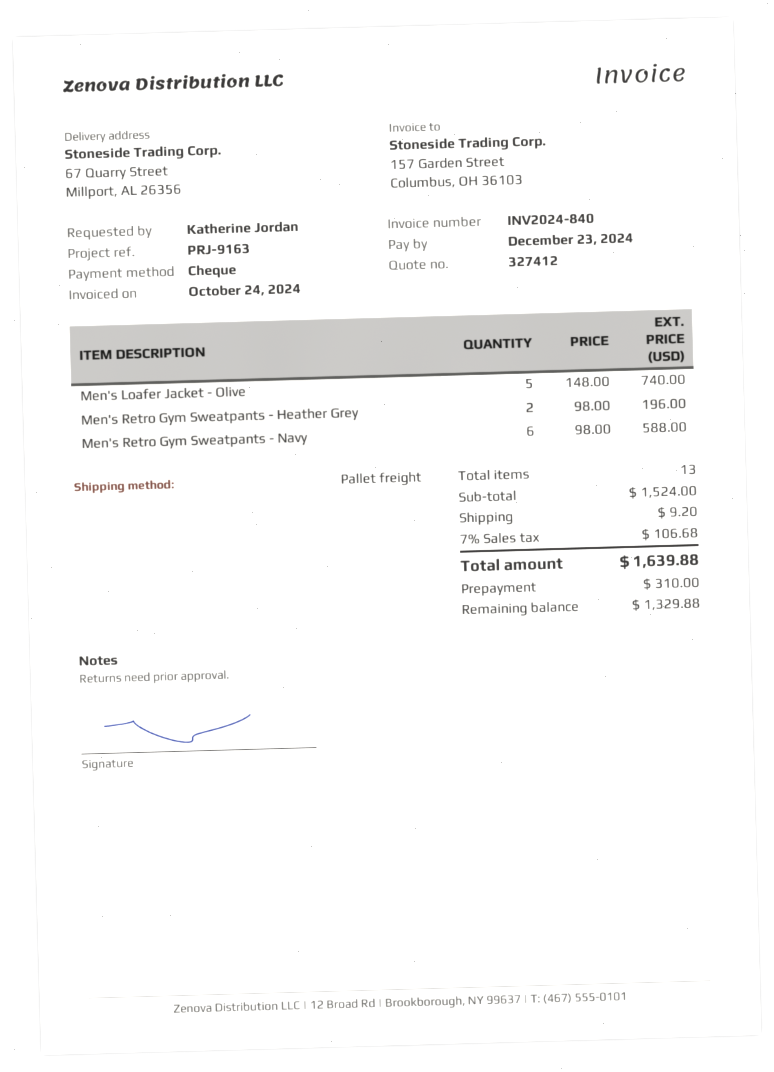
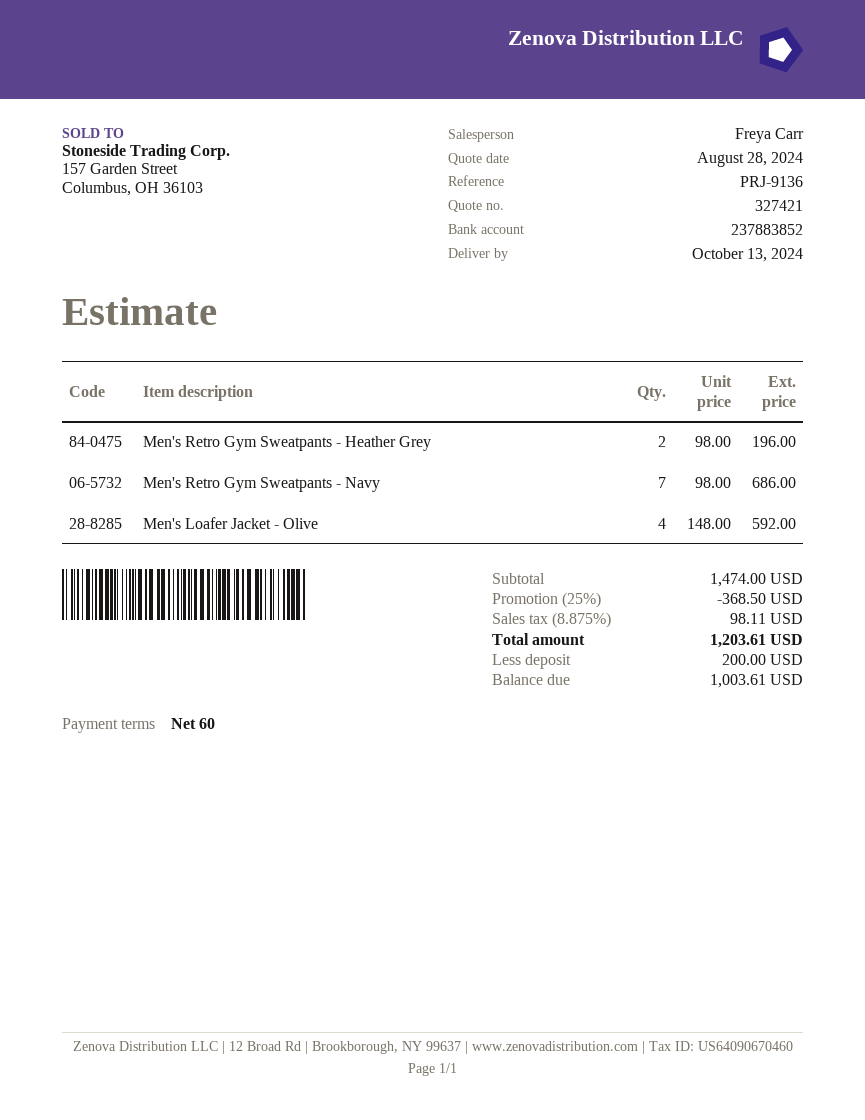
quote number: 327412 -> 327421
reference: PRJ-9163 -> PRJ-9136
Men's Loafer Jacket - Olive: 5 x 148.00 = 740.00 -> 4 x 148.00 = 592.00
Men's Retro Gym Sweatpants - Navy: 6 x 98.00 = 588.00 -> 7 x 98.00 = 686.00
subtotal: 1524.00 -> 1474.00
discount: none -> 25% = 368.50
shipping: 9.20 -> none
tax: 7% = 106.68 -> 8.875% = 98.11
total: 1639.88 -> 1203.61
deposit: 310.00 -> 200.00
balance: 1329.88 -> 1003.61

